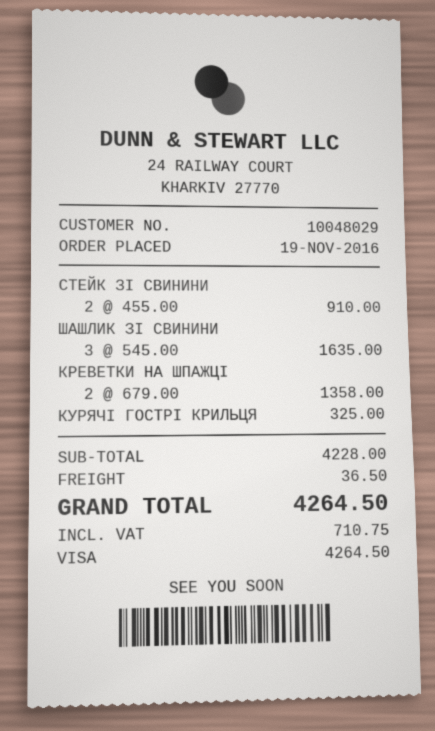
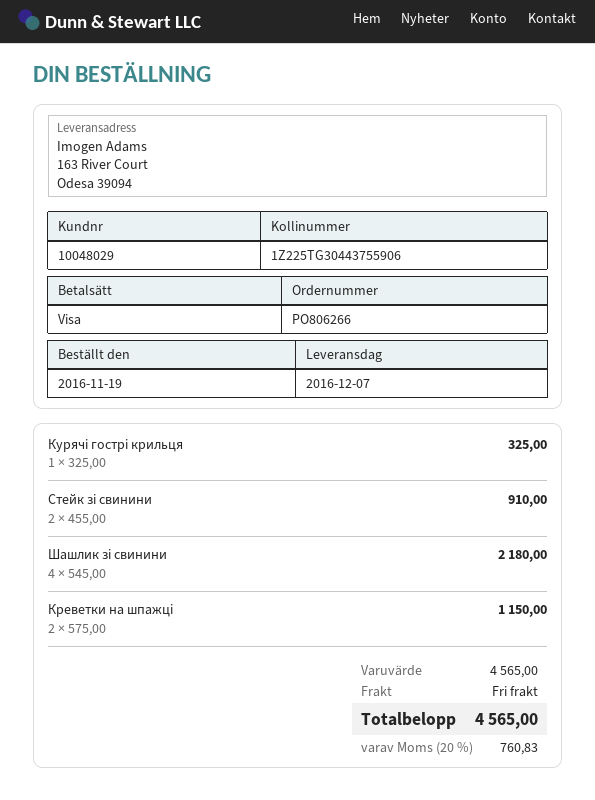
ШАШЛИК ЗІ СВИНИНИ: 3 x 545.00 = 1635.00 -> 4 x 545.00 = 2180.00
КРЕВЕТКИ НА ШПАЖЦІ: 2 x 679.00 = 1358.00 -> 2 x 575.00 = 1150.00
subtotal: 4228.00 -> 4565.00
shipping: 36.50 -> 0.00
tax: 710.75 -> 760.83
total: 4264.50 -> 4565.00

